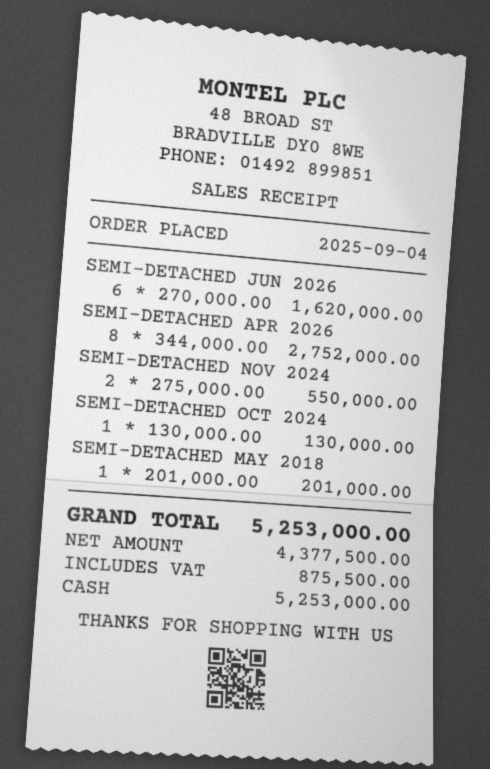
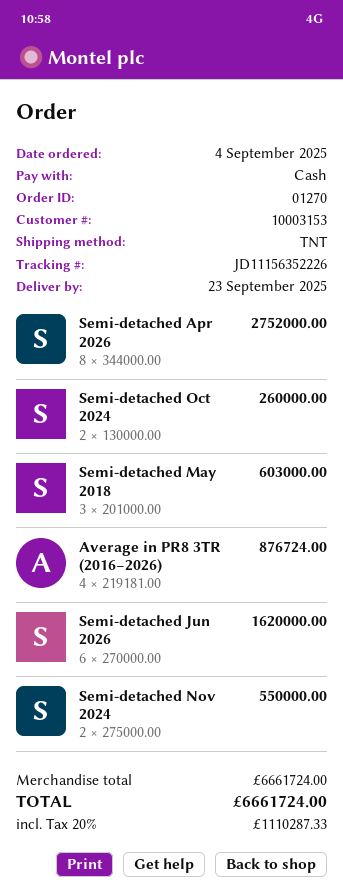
SEMI-DETACHED OCT 2024: 1 x 130000.00 = 130000.00 -> 2 x 130000.00 = 260000.00
SEMI-DETACHED MAY 2018: 1 x 201000.00 = 201000.00 -> 3 x 201000.00 = 603000.00
Average in PR8 3TR (2016–2026): none -> 4 x 219181.00 = 876724.00
tax: 875500.00 -> 1110287.33
total: 5253000.00 -> 6661724.00

